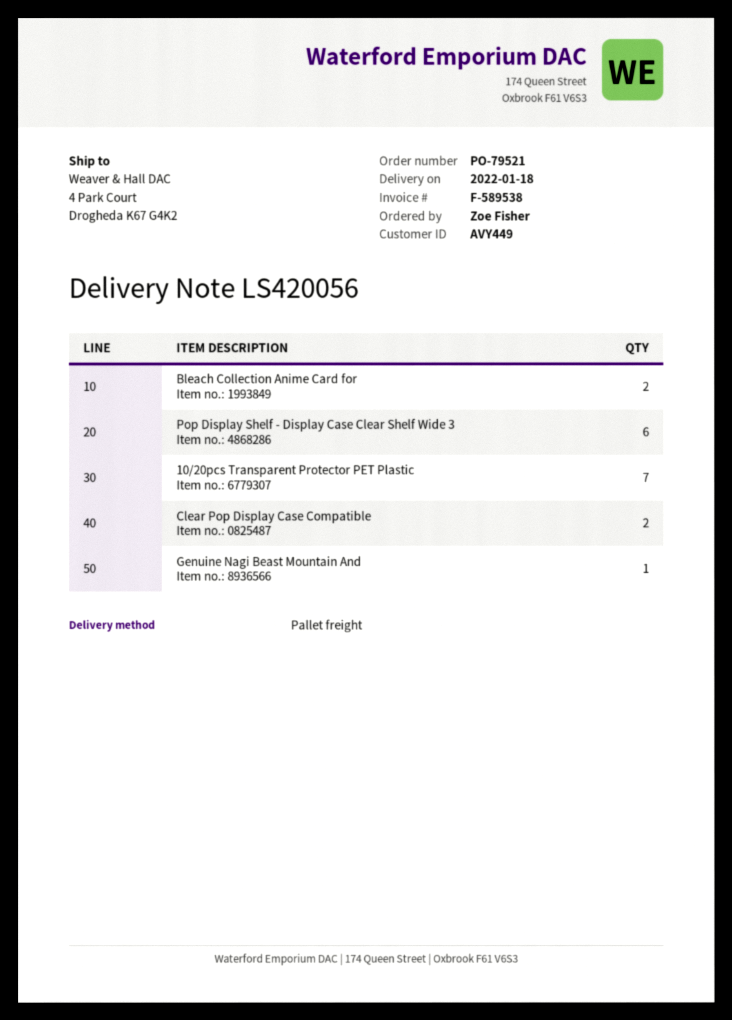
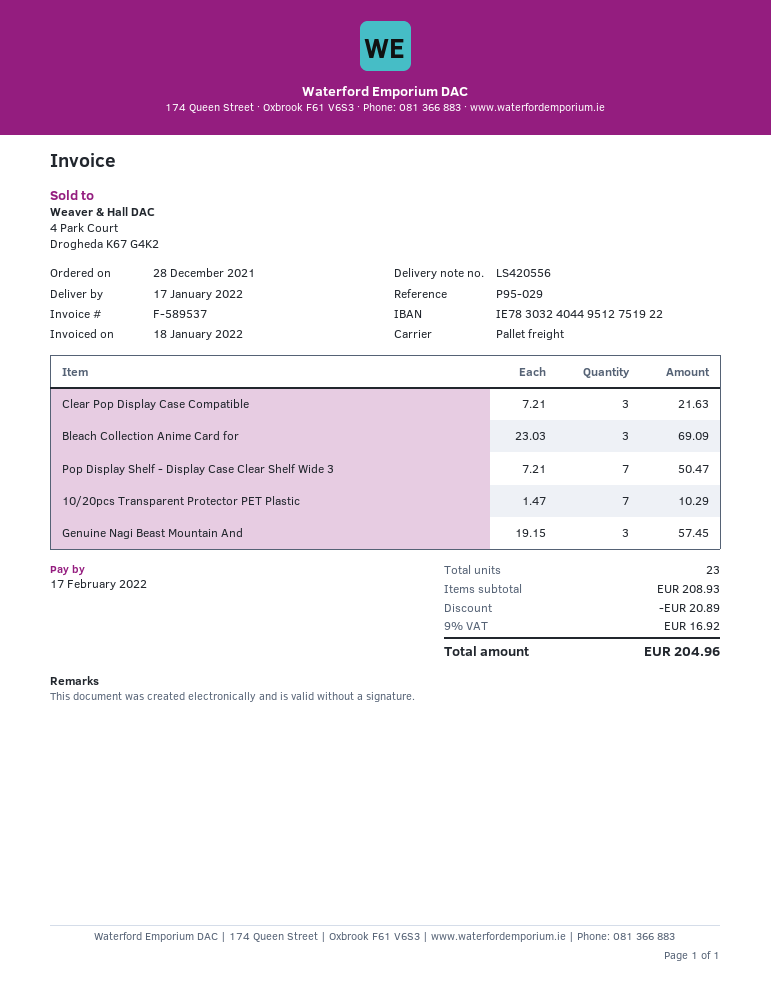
delivery note number: LS420056 -> LS420556
delivery date: 2022-01-18 -> 2022-01-17
invoice number: F-589538 -> F-589537
Bleach Collection Anime Card for: 2 -> 3
Pop Display Shelf - Display Case Clear Shelf Wide 3: 6 -> 7
Clear Pop Display Case Compatible: 2 -> 3
Genuine Nagi Beast Mountain And: 1 -> 3

